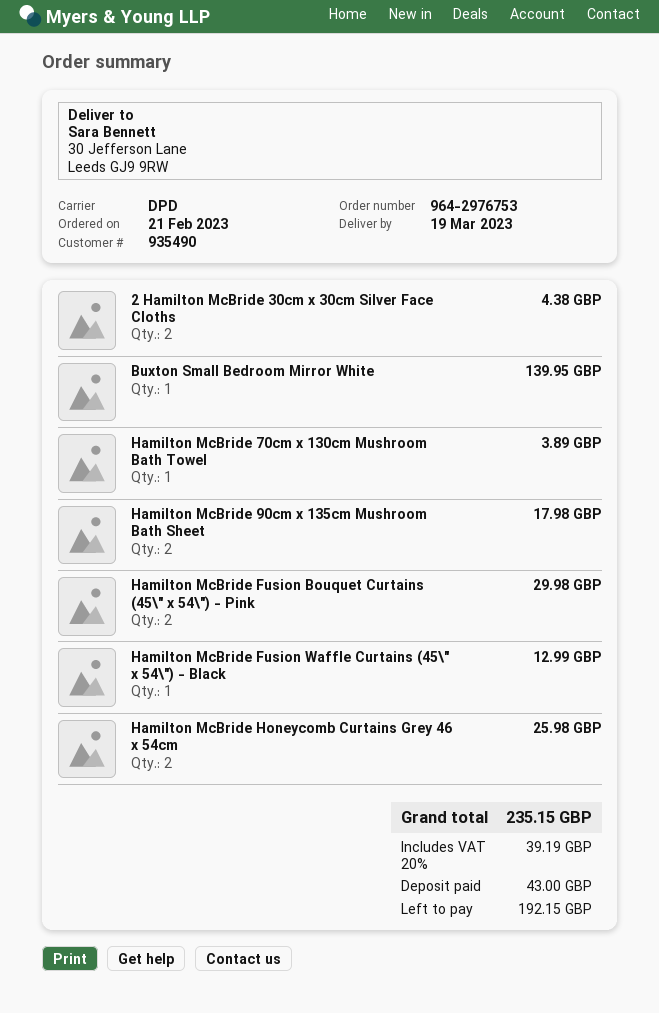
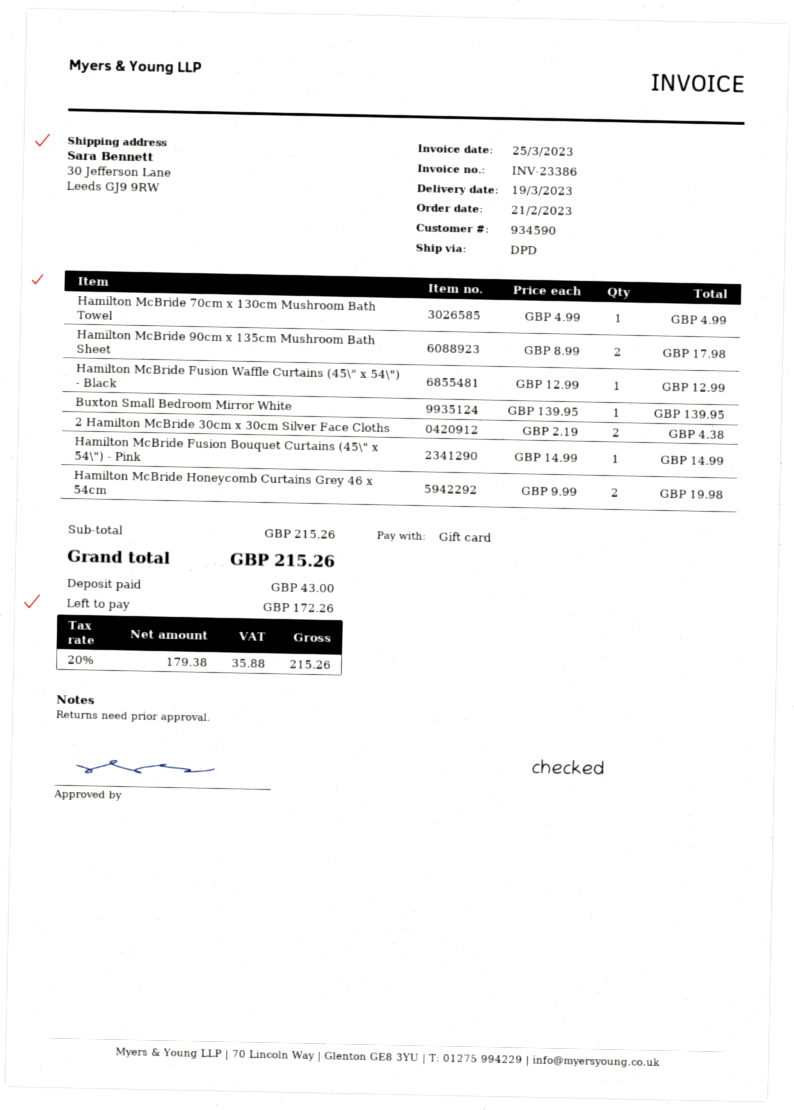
customer number: 935490 -> 934590
Hamilton McBride 70cm x 130cm Mushroom Bath Towel: 1 for 3.89 -> 1 for 4.99
Hamilton McBride Fusion Bouquet Curtains (45\" x 54\") - Pink: 2 for 29.98 -> 1 for 14.99
Hamilton McBride Honeycomb Curtains Grey 46 x 54cm: 2 for 25.98 -> 2 for 19.98
tax: 20% = 39.19 -> 20% = 35.88
total: 235.15 -> 215.26
balance: 192.15 -> 172.26

